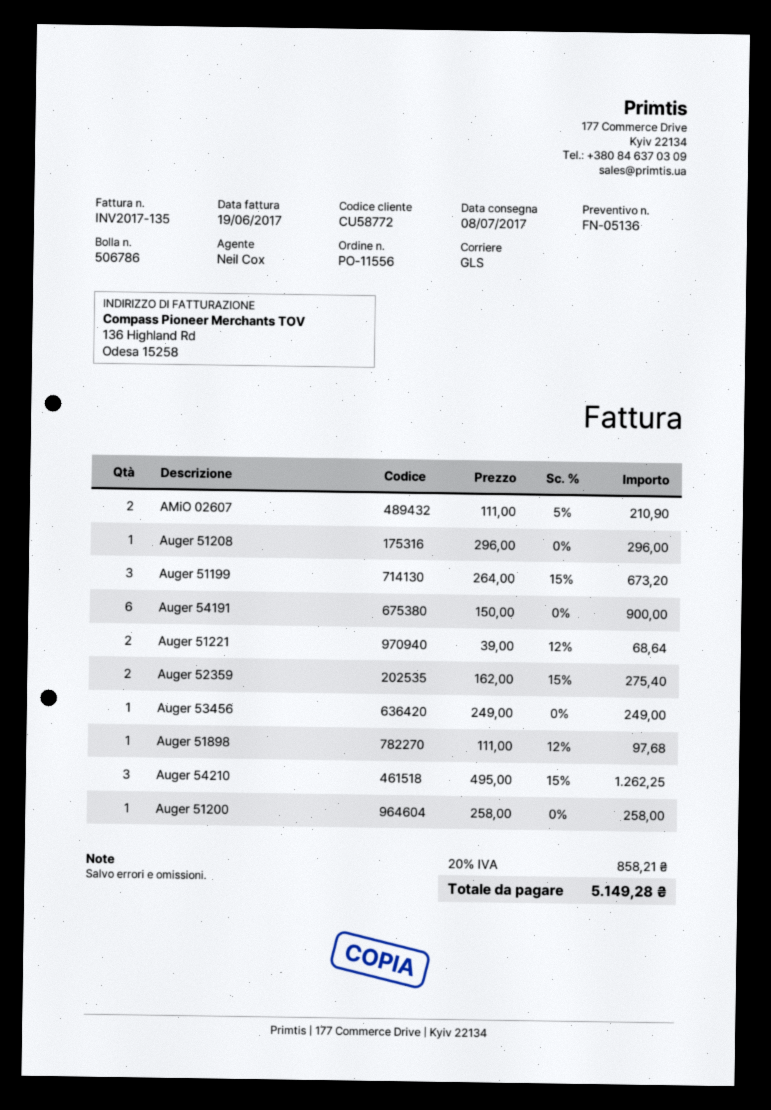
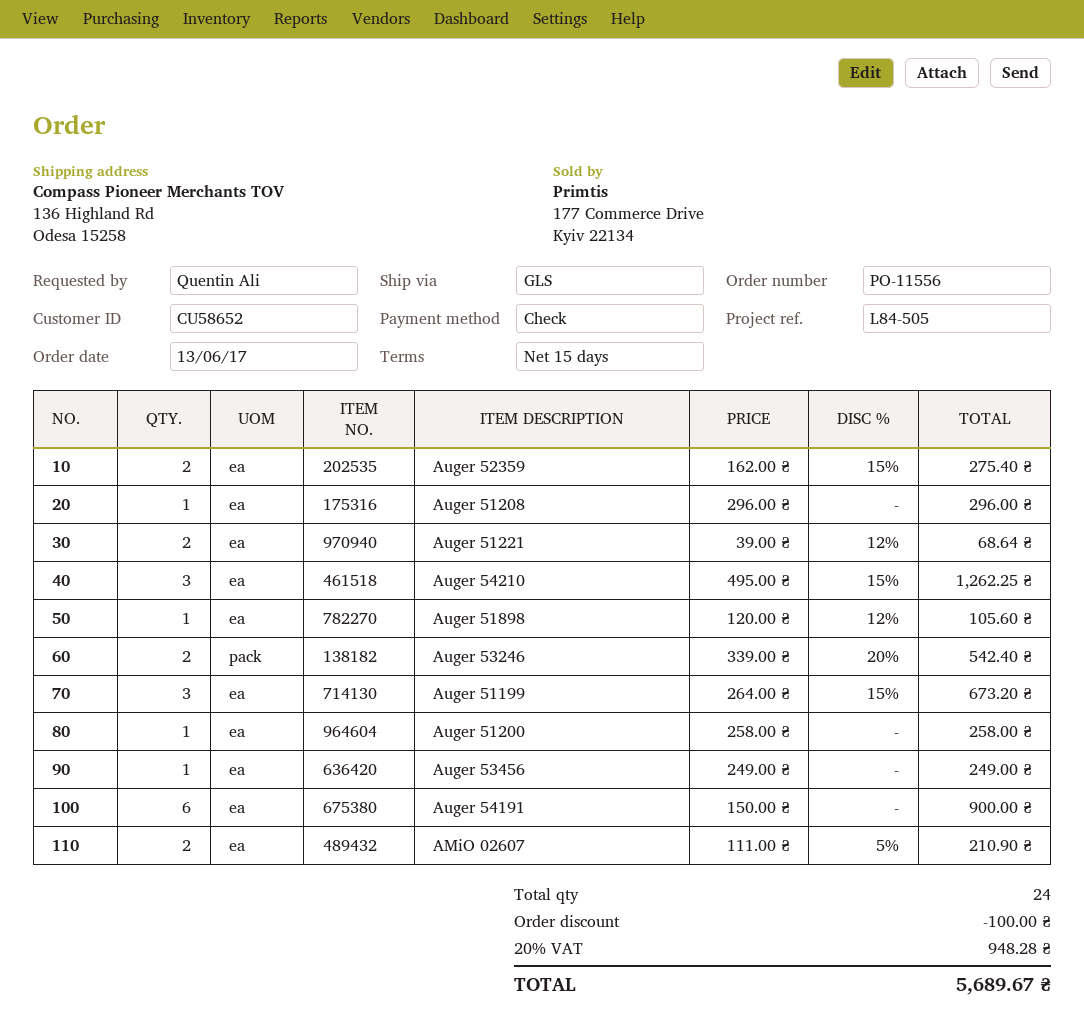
customer number: CU58772 -> CU58652
Auger 51898: 1 x 111.00 - 12% = 97.68 -> 1 x 120.00 - 12% = 105.60
Auger 53246: none -> 2 x 339.00 - 20% = 542.40
discount: none -> 100.00
tax: 20% = 858.21 -> 20% = 948.28
total: 5149.28 -> 5689.67

